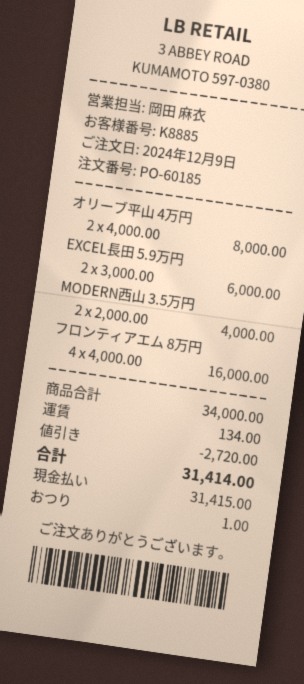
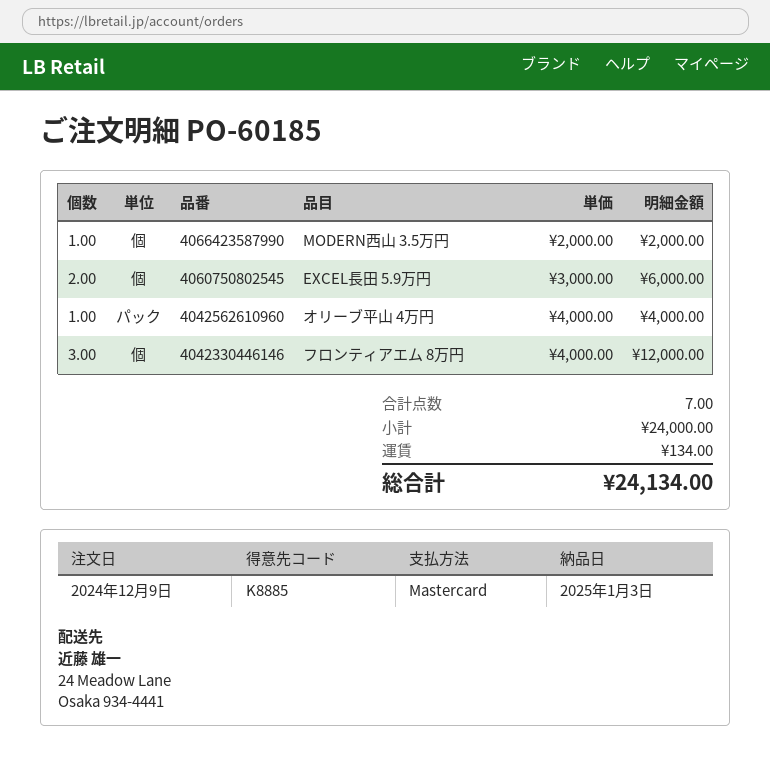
payment method: cash -> Mastercard
オリーブ平山 4万円: 2 x 4000.00 = 8000.00 -> 1 x 4000.00 = 4000.00
MODERN西山 3.5万円: 2 x 2000.00 = 4000.00 -> 1 x 2000.00 = 2000.00
フロンティアエム 8万円: 4 x 4000.00 = 16000.00 -> 3 x 4000.00 = 12000.00
subtotal: 34000.00 -> 24000.00
discount: 2720.00 -> none
total: 31414.00 -> 24134.00

